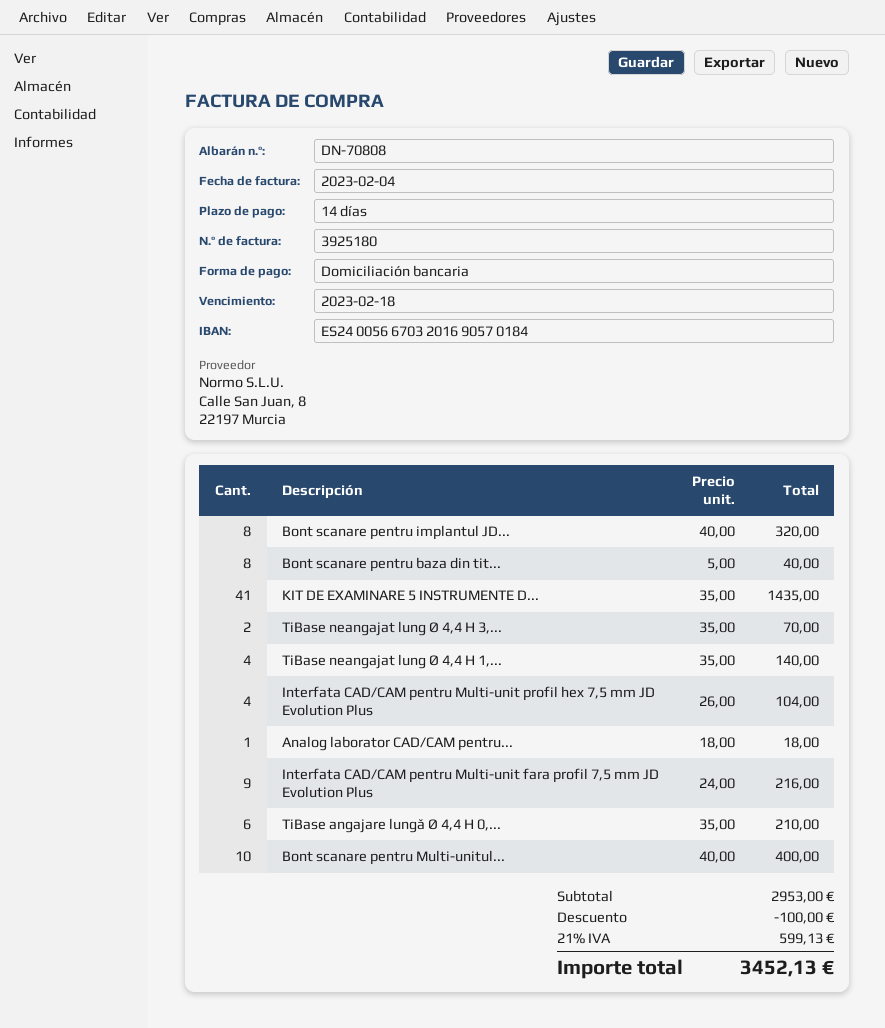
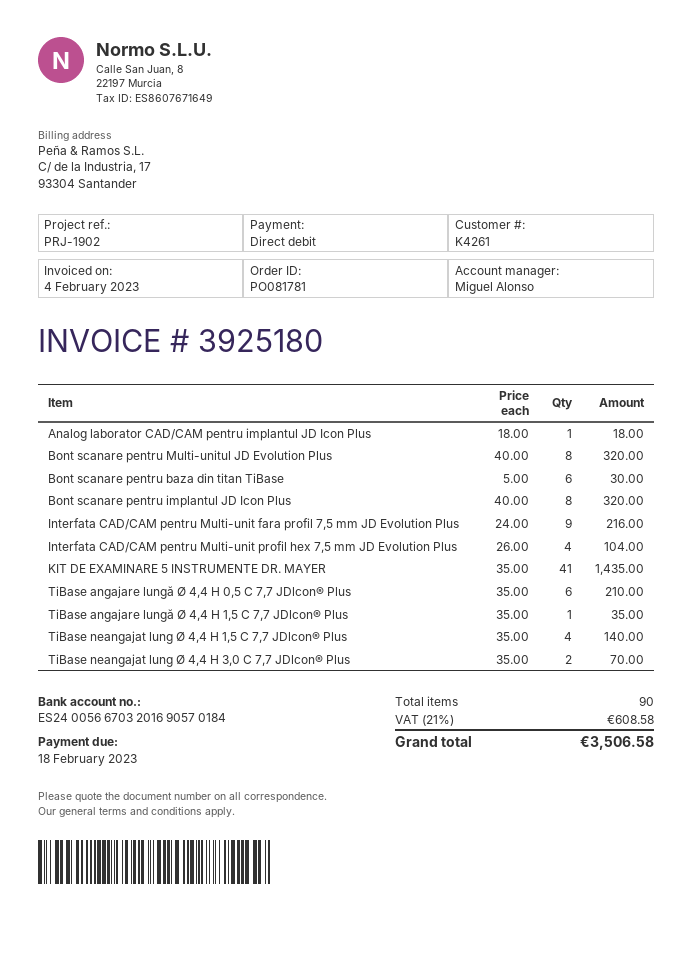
Bont scanare pentru baza din tit...: 8 x 5.00 = 40.00 -> 6 x 5.00 = 30.00
Bont scanare pentru Multi-unitul...: 10 x 40.00 = 400.00 -> 8 x 40.00 = 320.00
TiBase angajare lungă Ø 4,4 H 1,5 C 7,7 JDlcon® Plus: none -> 1 x 35.00 = 35.00
discount: 100.00 -> none
tax: 21% = 599.13 -> 21% = 608.58
total: 3452.13 -> 3506.58

